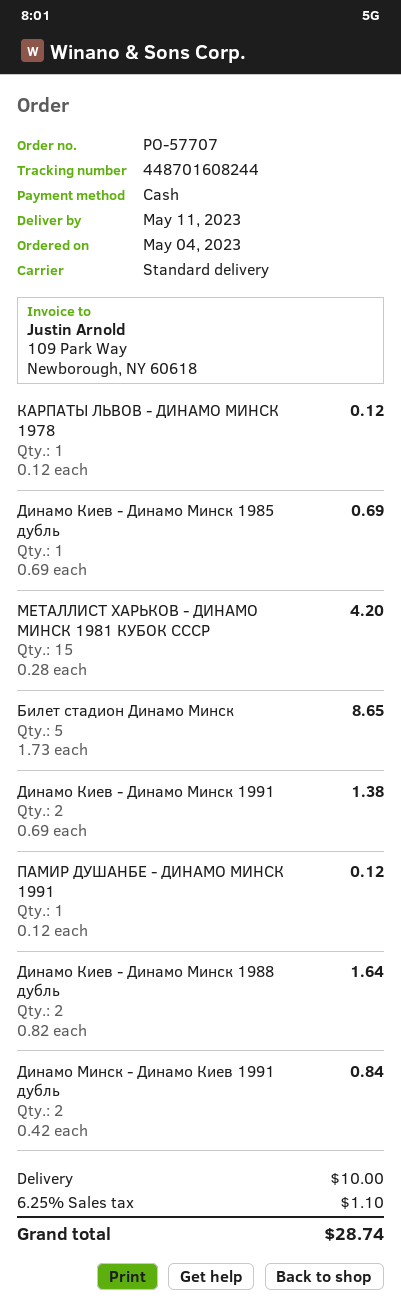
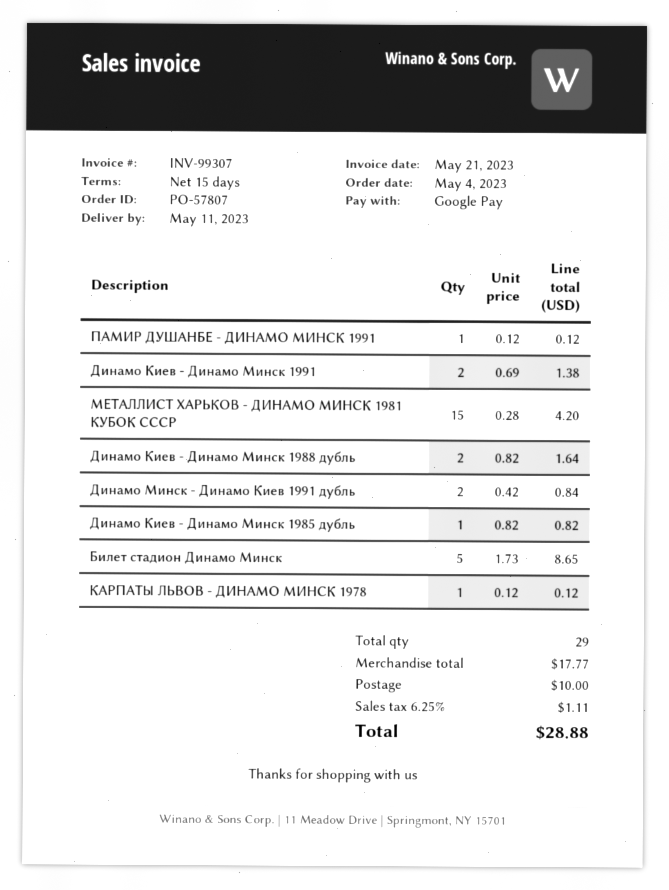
order number: PO-57707 -> PO-57807
payment method: cash -> Google Pay
Динамо Киев - Динамо Минск 1985 дубль: 1 x 0.69 = 0.69 -> 1 x 0.82 = 0.82
tax: 6.25% = 1.10 -> 6.25% = 1.11
total: 28.74 -> 28.88

